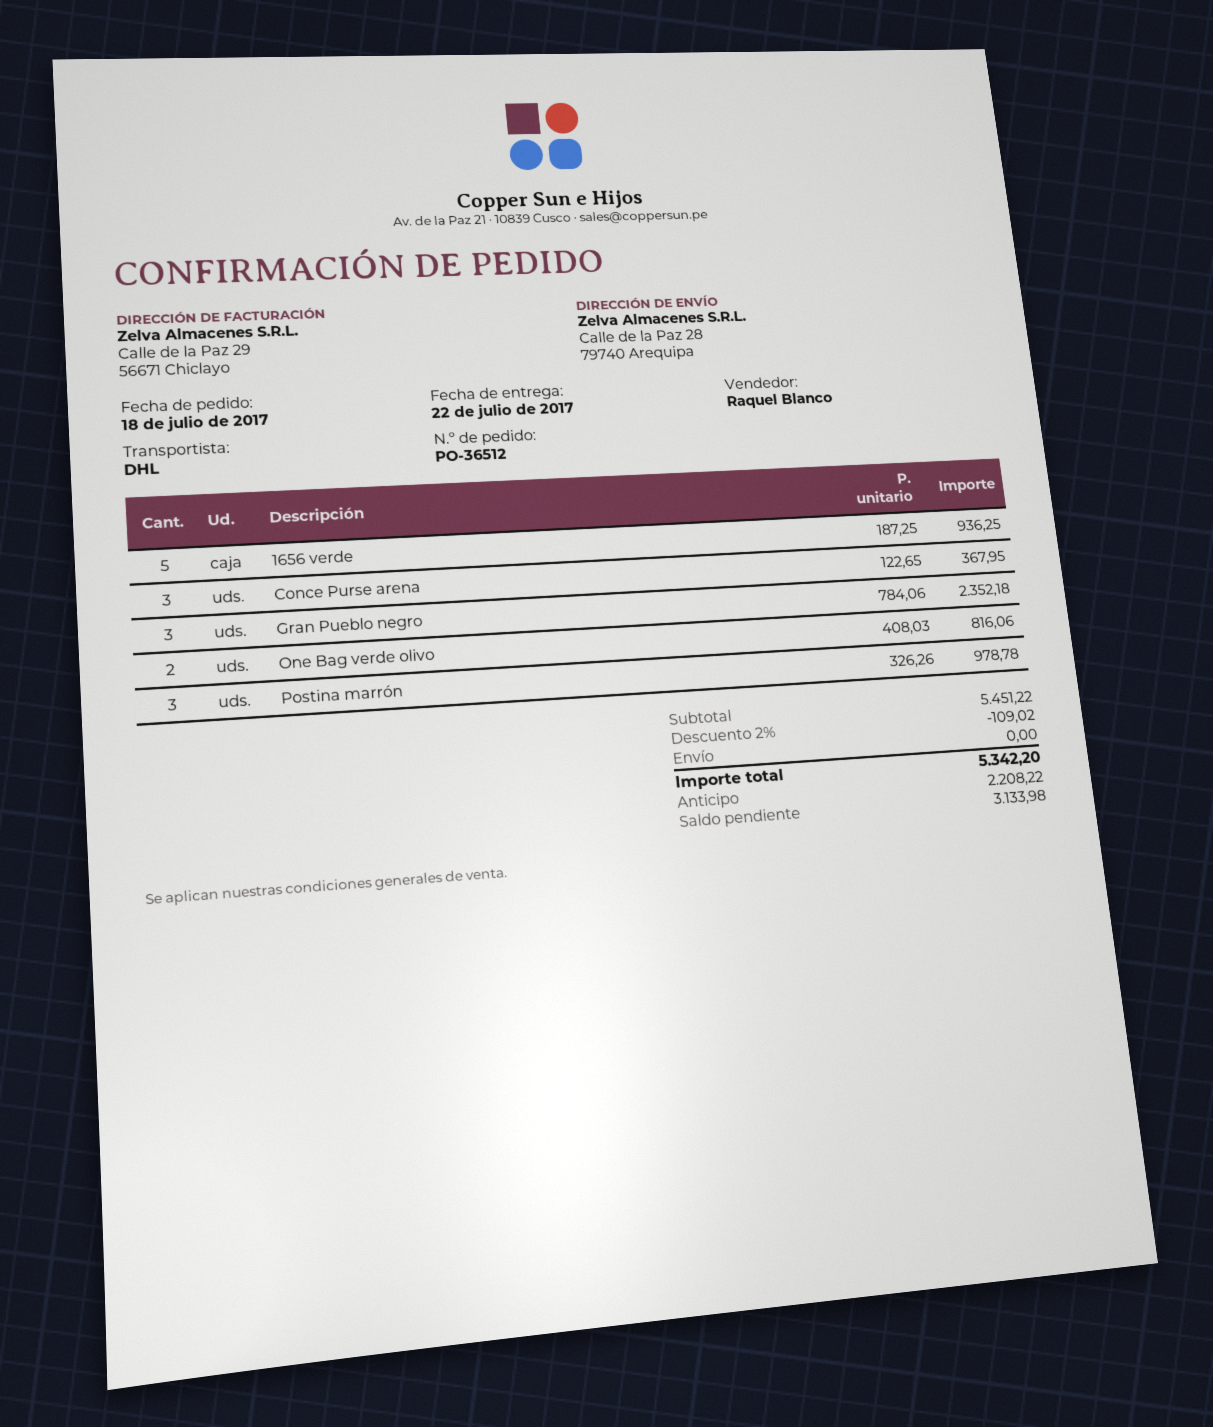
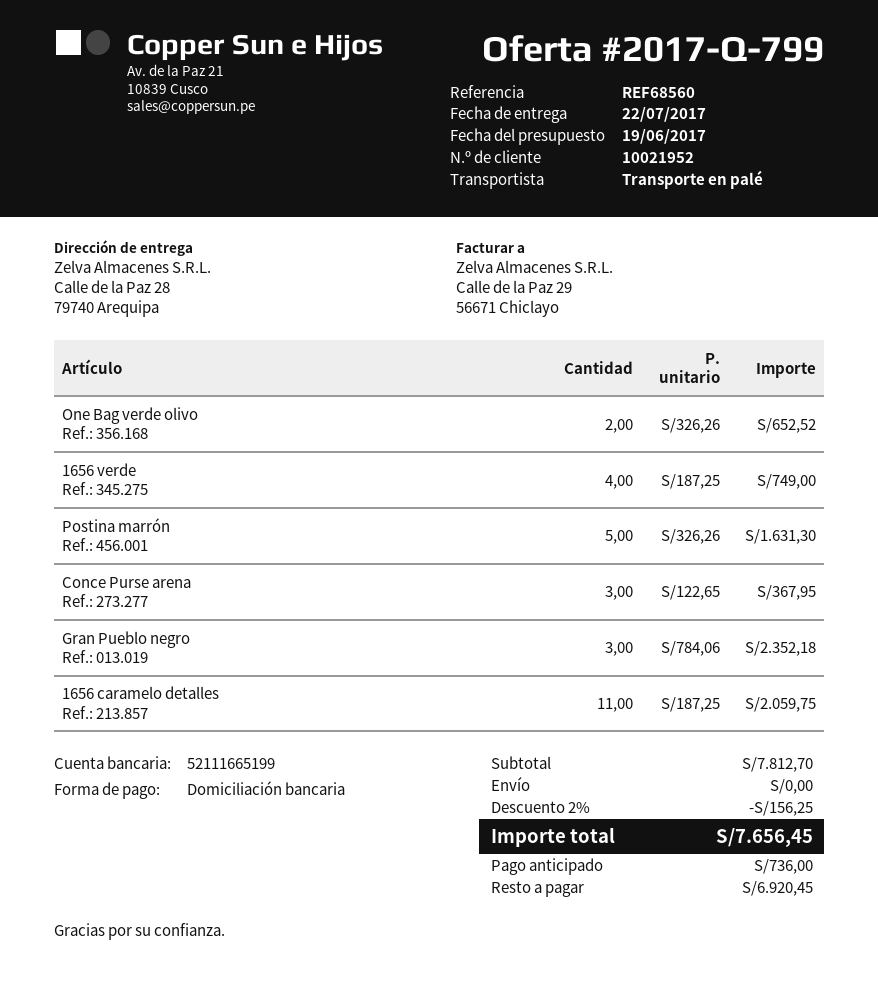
shipping method: DHL -> pallet freight
1656 verde: 5 x 187.25 = 936.25 -> 4 x 187.25 = 749.00
One Bag verde olivo: 2 x 408.03 = 816.06 -> 2 x 326.26 = 652.52
Postina marrón: 3 x 326.26 = 978.78 -> 5 x 326.26 = 1631.30
1656 caramelo detalles: none -> 11 x 187.25 = 2059.75
subtotal: 5451.22 -> 7812.70
discount: 2% = 109.02 -> 2% = 156.25
total: 5342.20 -> 7656.45
deposit: 2208.22 -> 736.00
balance: 3133.98 -> 6920.45

